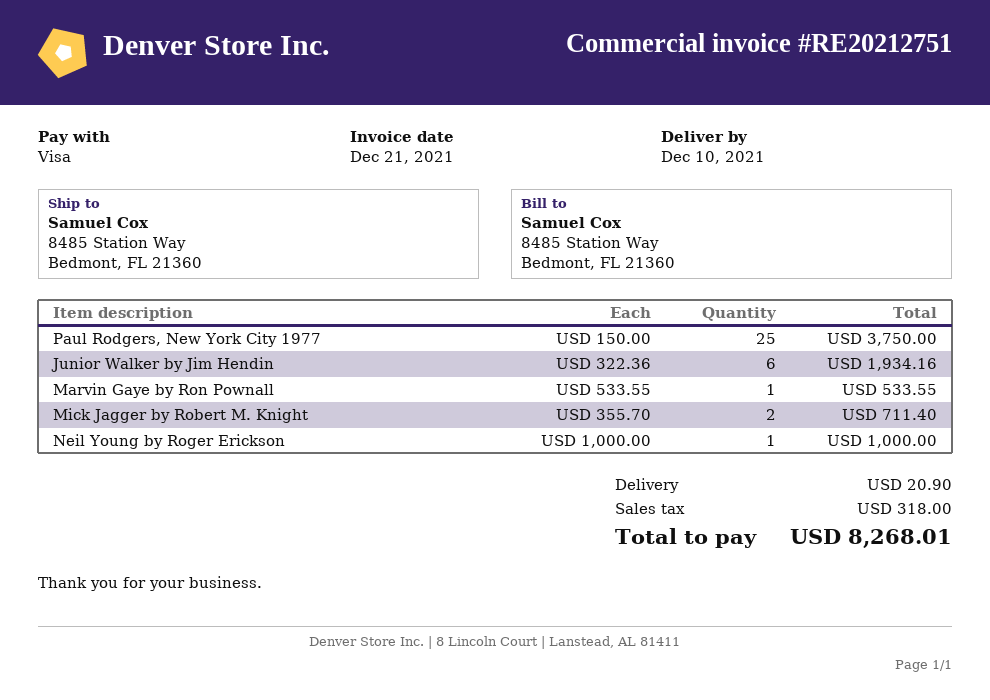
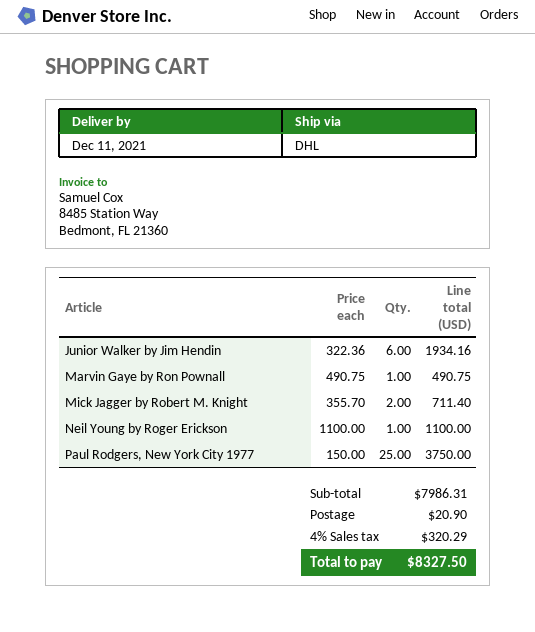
delivery date: 2021-12-10 -> 2021-12-11
Marvin Gaye by Ron Pownall: 1 x 533.55 = 533.55 -> 1 x 490.75 = 490.75
Neil Young by Roger Erickson: 1 x 1000.00 = 1000.00 -> 1 x 1100.00 = 1100.00
tax: 318.00 -> 320.29
total: 8268.01 -> 8327.50

